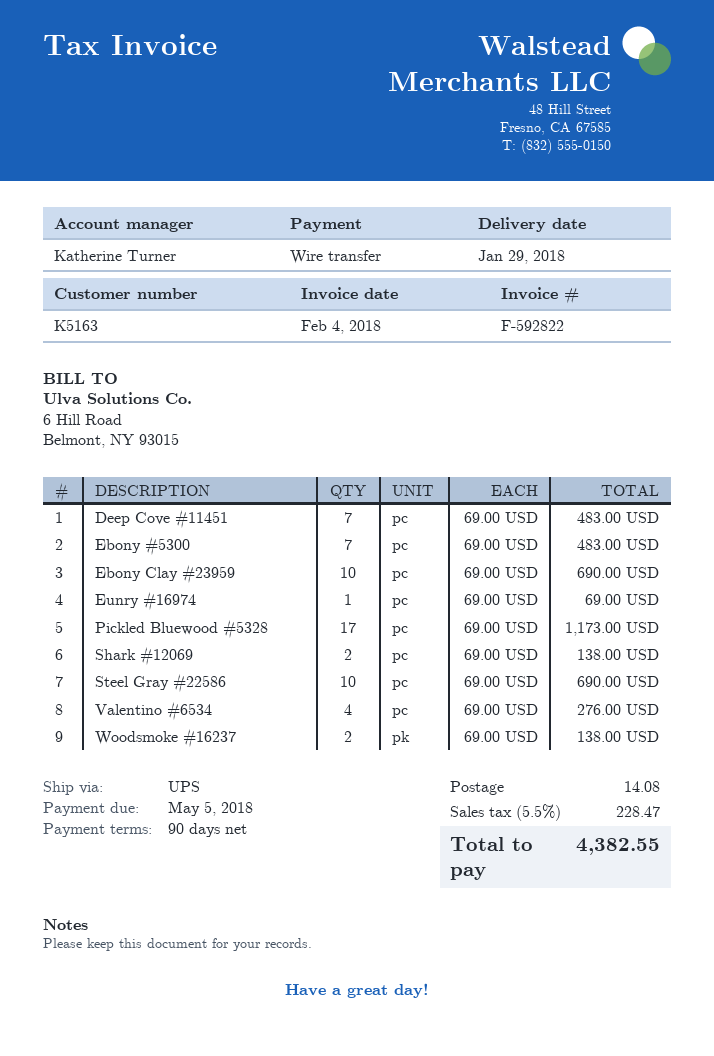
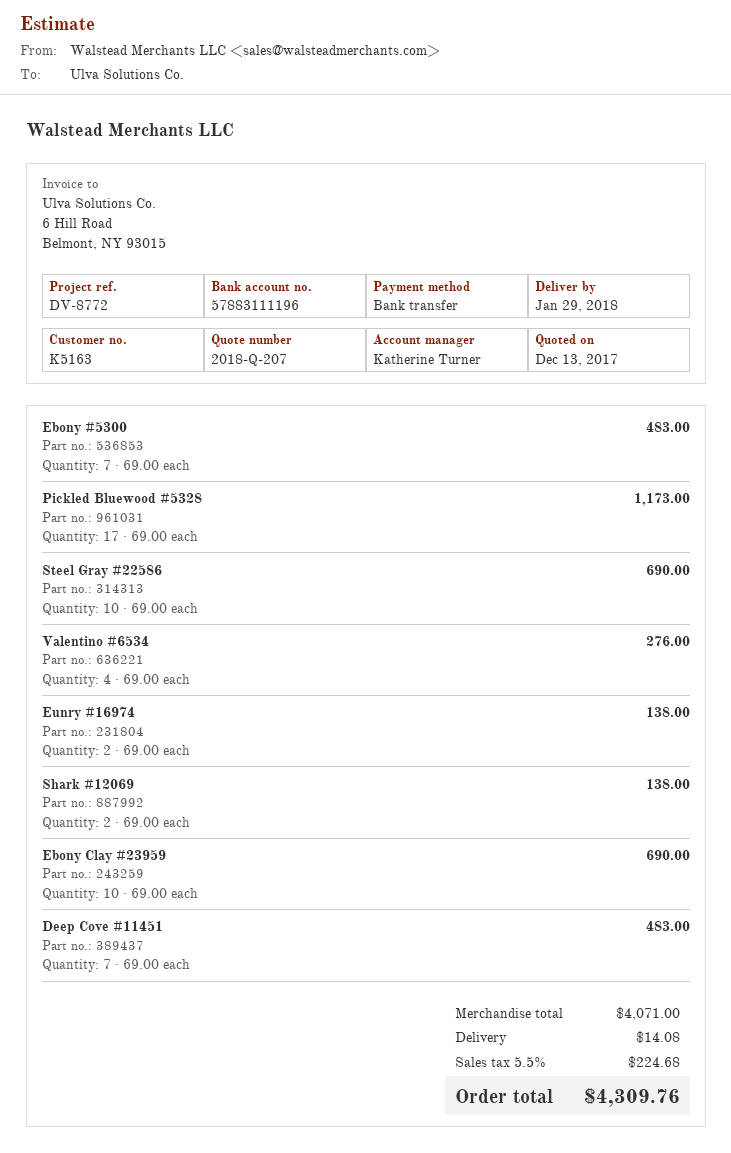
Eunry #16974: 1 x 69.00 = 69.00 -> 2 x 69.00 = 138.00
Woodsmoke #16237: 2 x 69.00 = 138.00 -> none
tax: 5.5% = 228.47 -> 5.5% = 224.68
total: 4382.55 -> 4309.76

